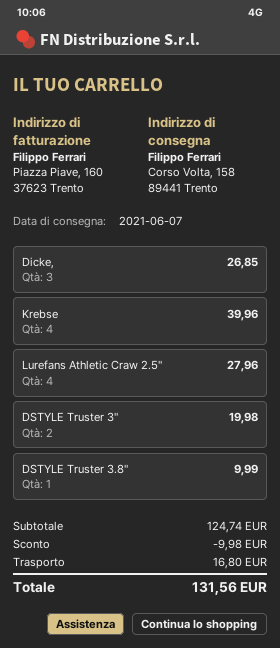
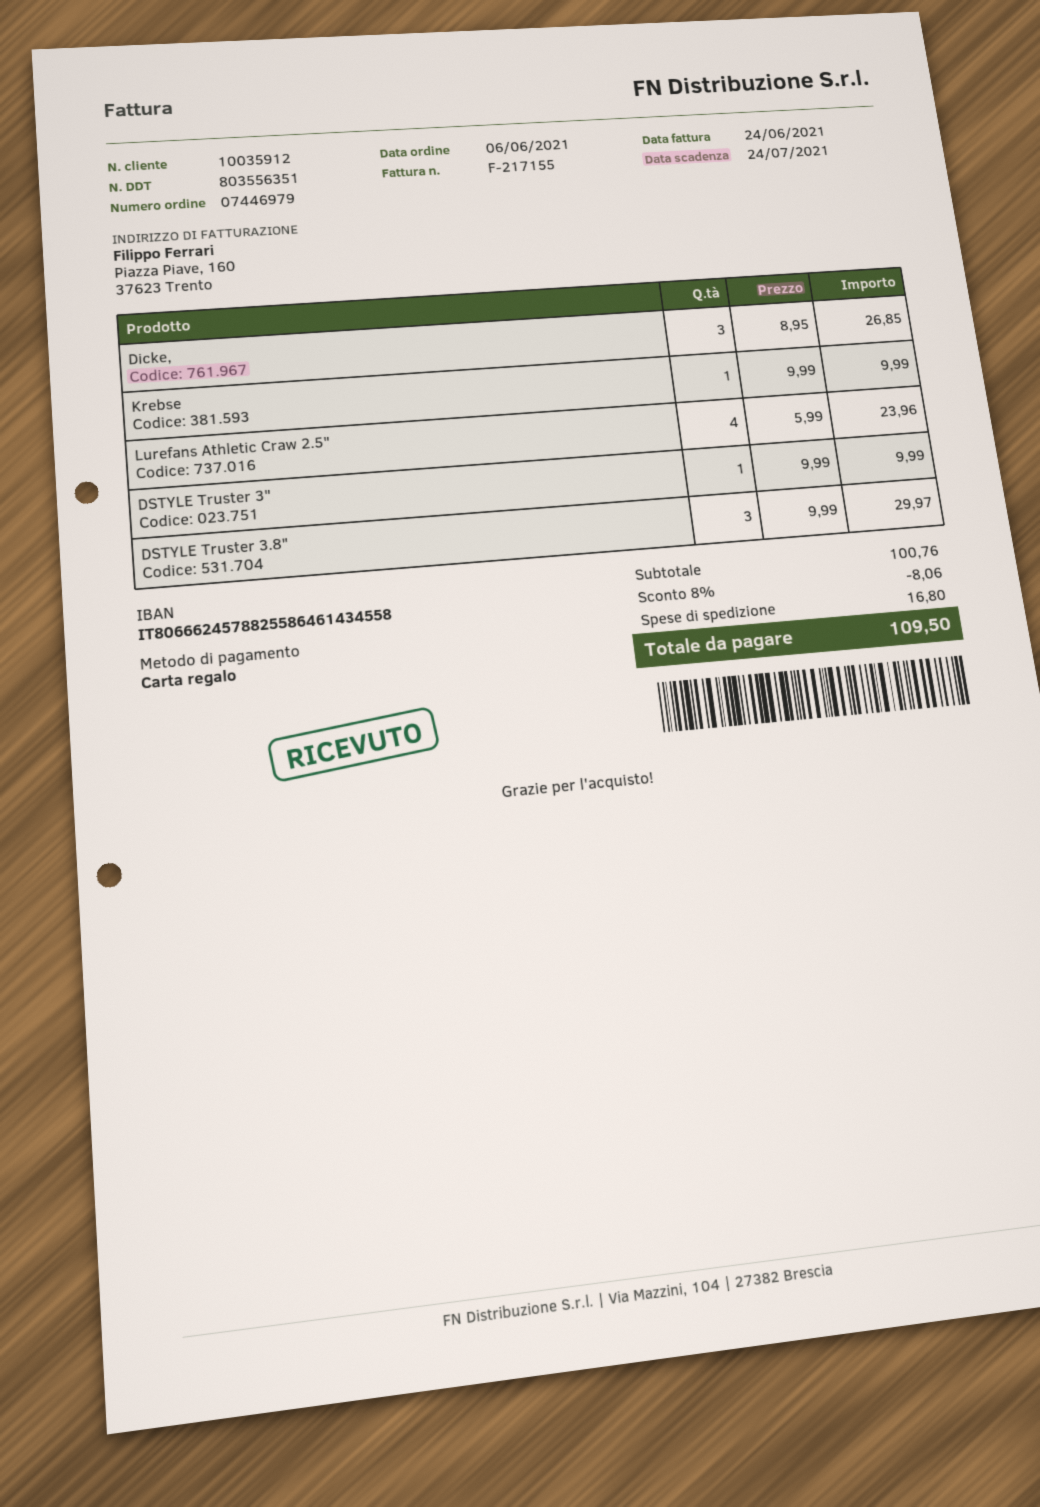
Krebse: 4 for 39.96 -> 1 for 9.99
Lurefans Athletic Craw 2.5": 4 for 27.96 -> 4 for 23.96
DSTYLE Truster 3": 2 for 19.98 -> 1 for 9.99
DSTYLE Truster 3.8": 1 for 9.99 -> 3 for 29.97
subtotal: 124.74 -> 100.76
discount: 9.98 -> 8.06
total: 131.56 -> 109.50

